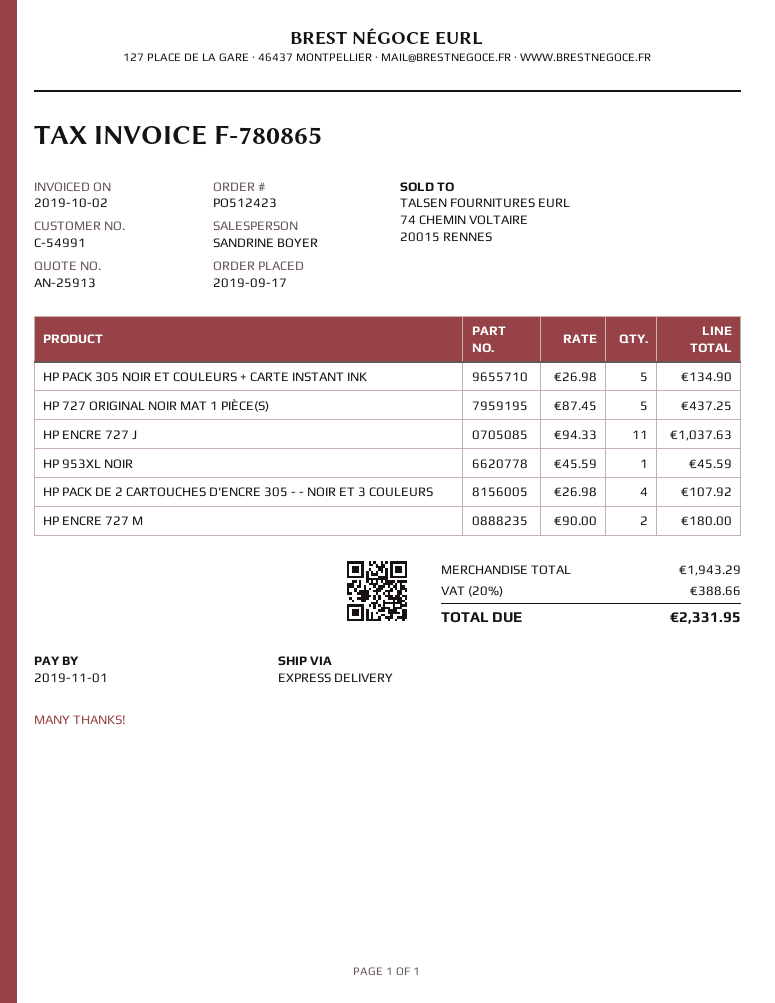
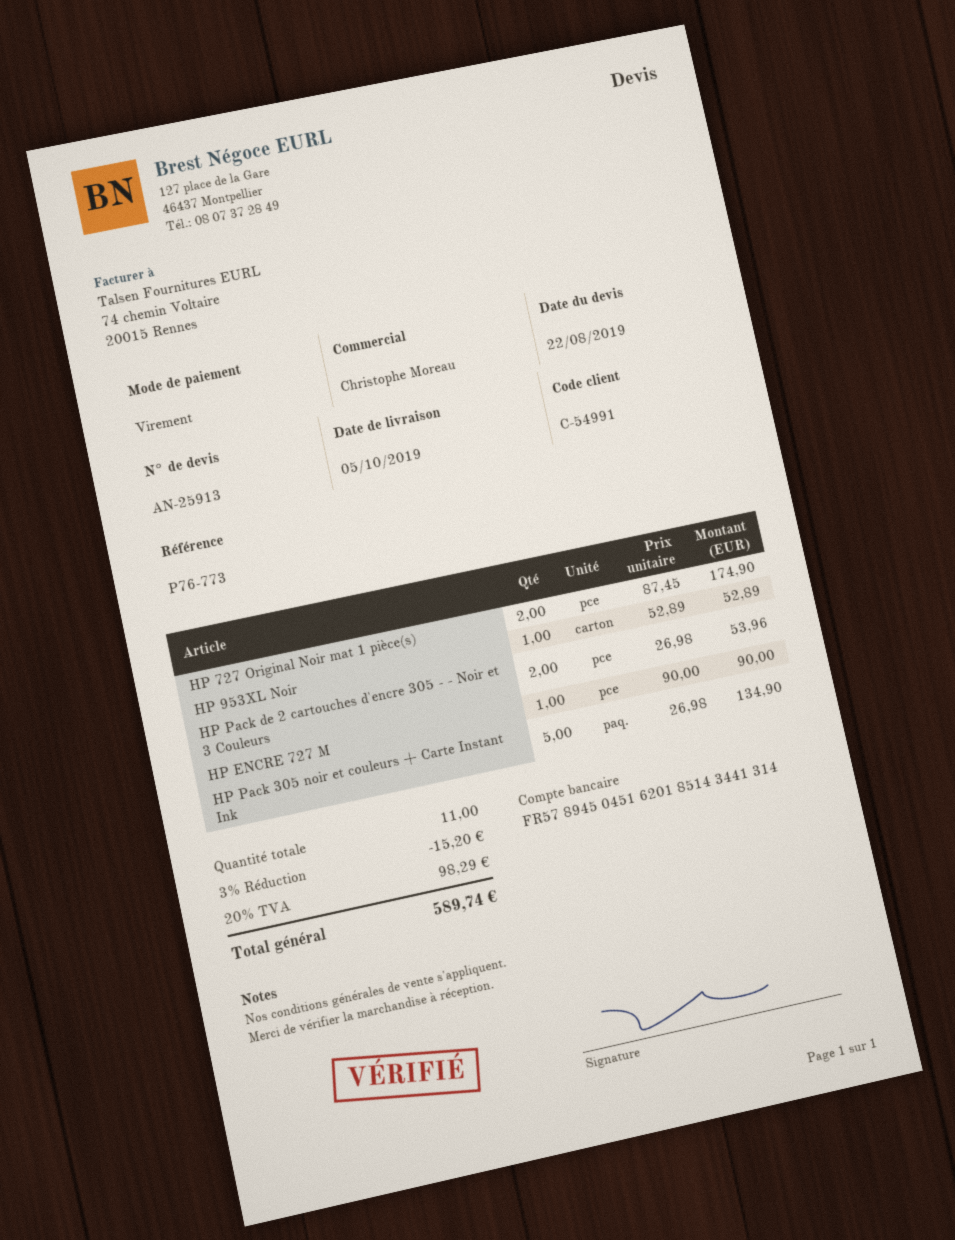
sales rep: SANDRINE BOYER -> Christophe Moreau
HP 727 ORIGINAL NOIR MAT 1 PIÈCE(S): 5 x 87.45 = 437.25 -> 2 x 87.45 = 174.90
HP ENCRE 727 J: 11 x 94.33 = 1037.63 -> none
HP 953XL NOIR: 1 x 45.59 = 45.59 -> 1 x 52.89 = 52.89
HP PACK DE 2 CARTOUCHES D'ENCRE 305 - - NOIR ET 3 COULEURS: 4 x 26.98 = 107.92 -> 2 x 26.98 = 53.96
HP ENCRE 727 M: 2 x 90.00 = 180.00 -> 1 x 90.00 = 90.00
discount: none -> 3% = 15.20
tax: 20% = 388.66 -> 20% = 98.29
total: 2331.95 -> 589.74

